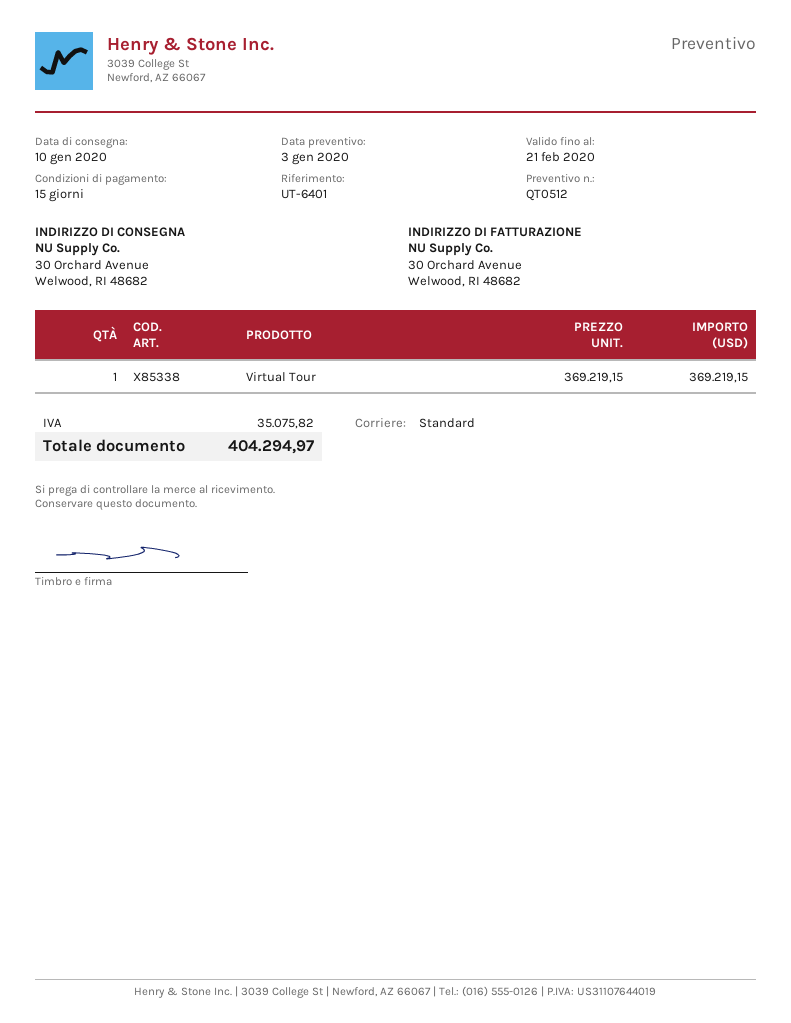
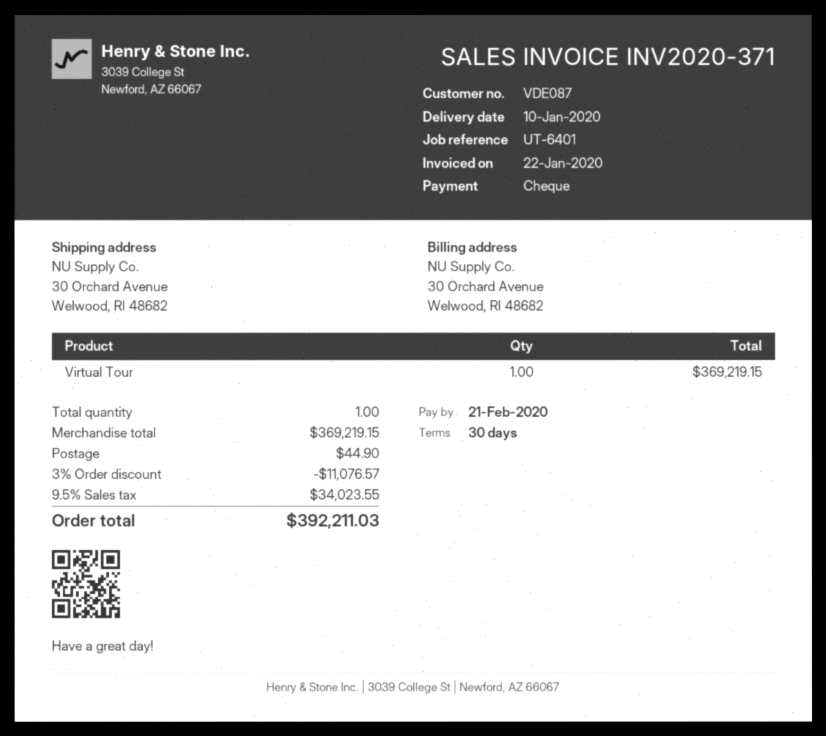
payment terms: 15 days -> 30 days
discount: none -> 3% = 11076.57
shipping: none -> 44.90
tax: 35075.82 -> 34023.55
total: 404294.97 -> 392211.03

